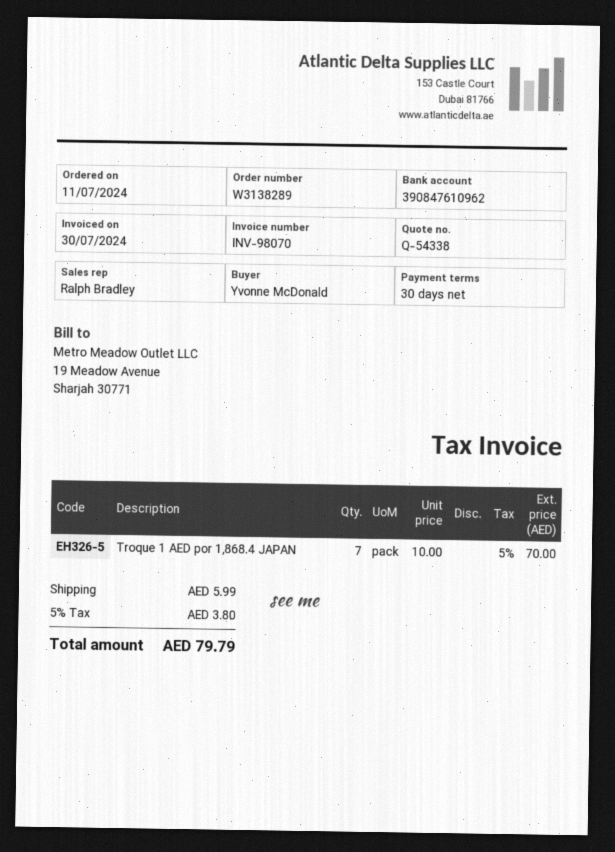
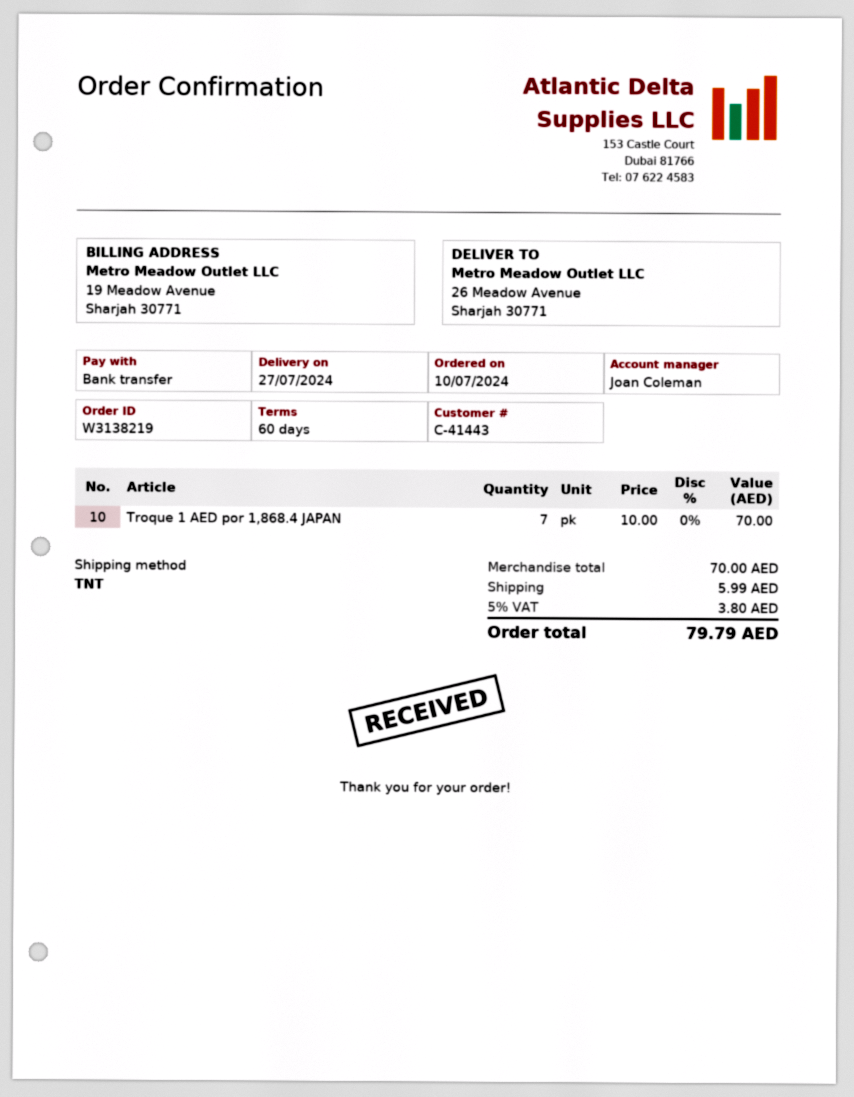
order number: W3138289 -> W3138219
order date: 2024-07-11 -> 2024-07-10
payment terms: 30 days -> 60 days
sales rep: Ralph Bradley -> Joan Coleman

